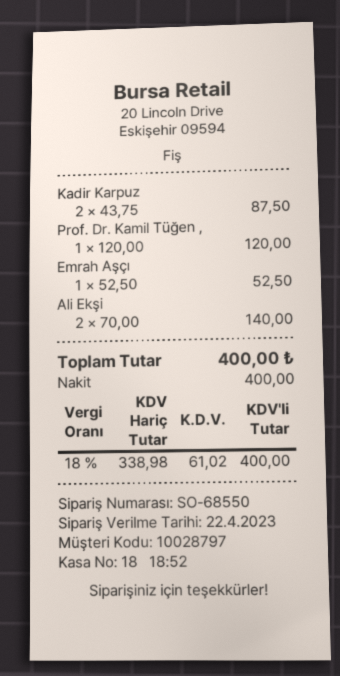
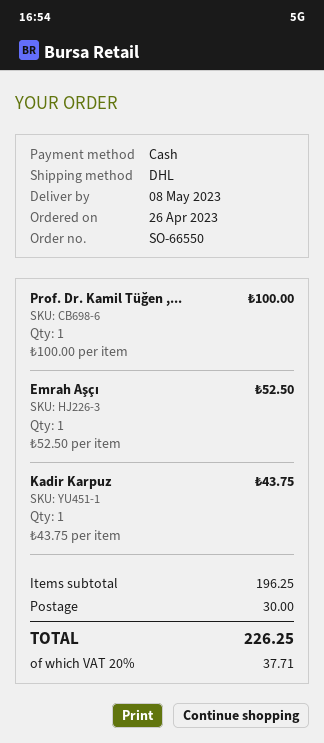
order number: SO-68550 -> SO-66550
order date: 2023-04-22 -> 2023-04-26
Kadir Karpuz: 2 x 43.75 = 87.50 -> 1 x 43.75 = 43.75
Prof. Dr. Kamil Tüğen ,: 1 x 120.00 = 120.00 -> 1 x 100.00 = 100.00
Ali Ekşi: 2 x 70.00 = 140.00 -> none
shipping: none -> 30.00
tax: 18% = 61.02 -> 20% = 37.71
total: 400.00 -> 226.25

